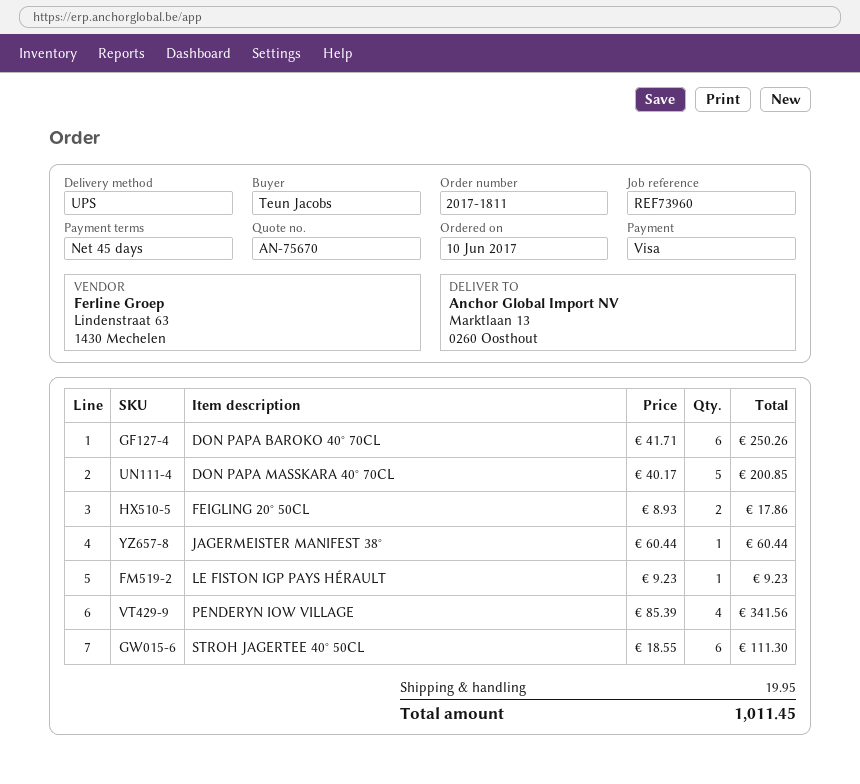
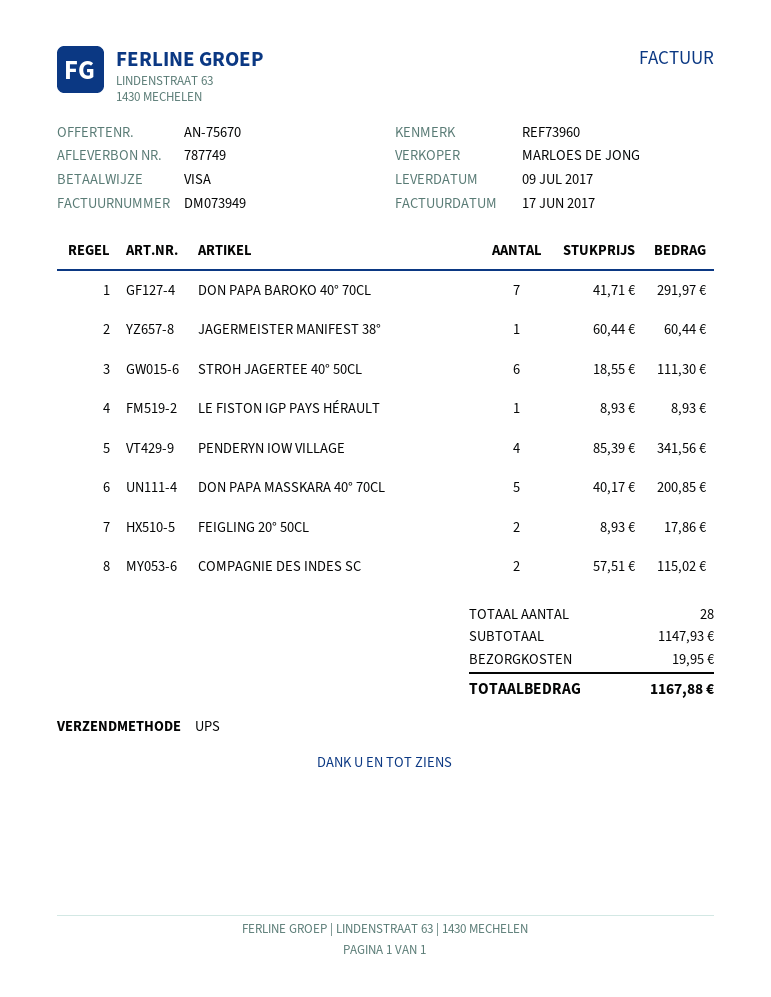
DON PAPA BAROKO 40° 70CL: 6 x 41.71 = 250.26 -> 7 x 41.71 = 291.97
LE FISTON IGP PAYS HÉRAULT: 1 x 9.23 = 9.23 -> 1 x 8.93 = 8.93
COMPAGNIE DES INDES SC: none -> 2 x 57.51 = 115.02
total: 1011.45 -> 1167.88

